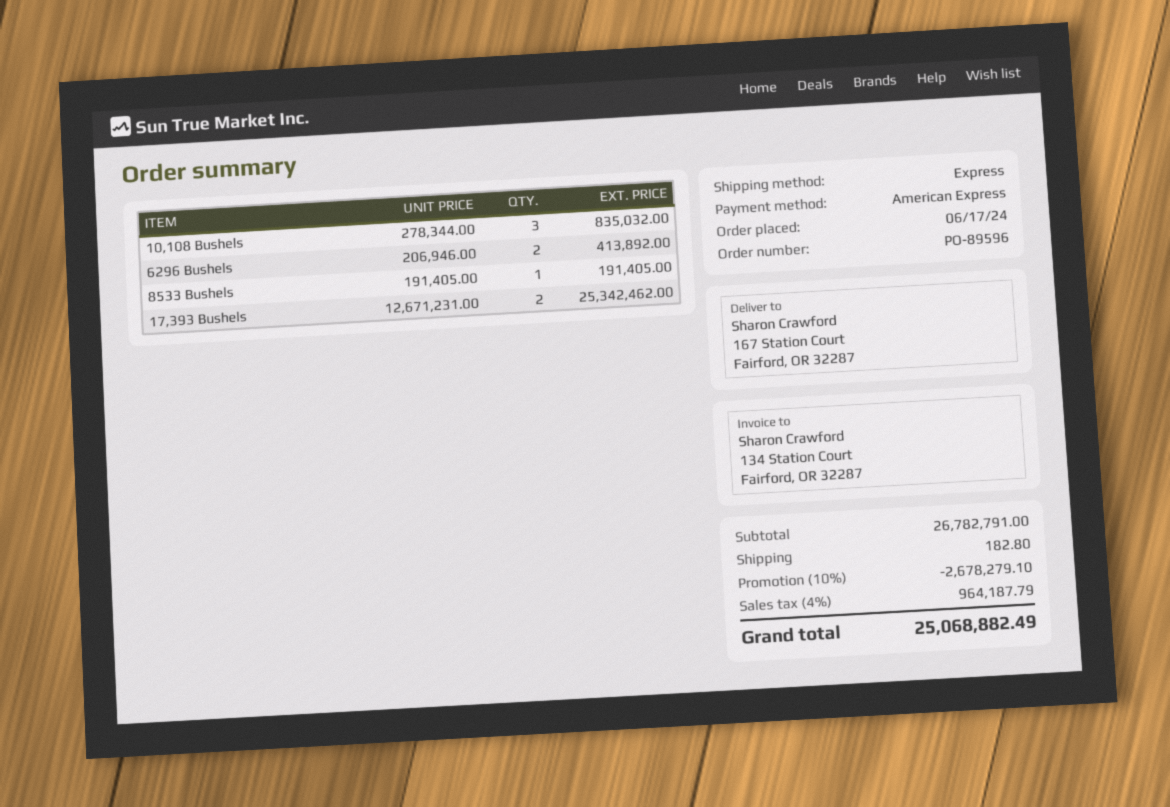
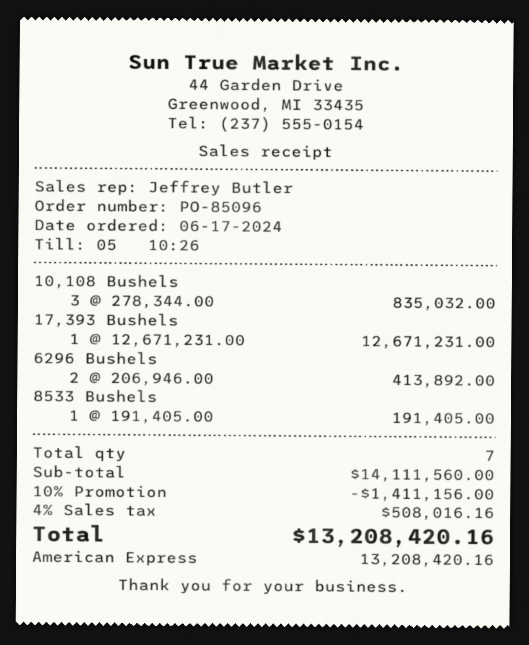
order number: PO-89596 -> PO-85096
17,393 Bushels: 2 x 12671231.00 = 25342462.00 -> 1 x 12671231.00 = 12671231.00
subtotal: 26782791.00 -> 14111560.00
discount: 10% = 2678279.10 -> 10% = 1411156.00
shipping: 182.80 -> none
tax: 4% = 964187.79 -> 4% = 508016.16
total: 25068882.49 -> 13208420.16

